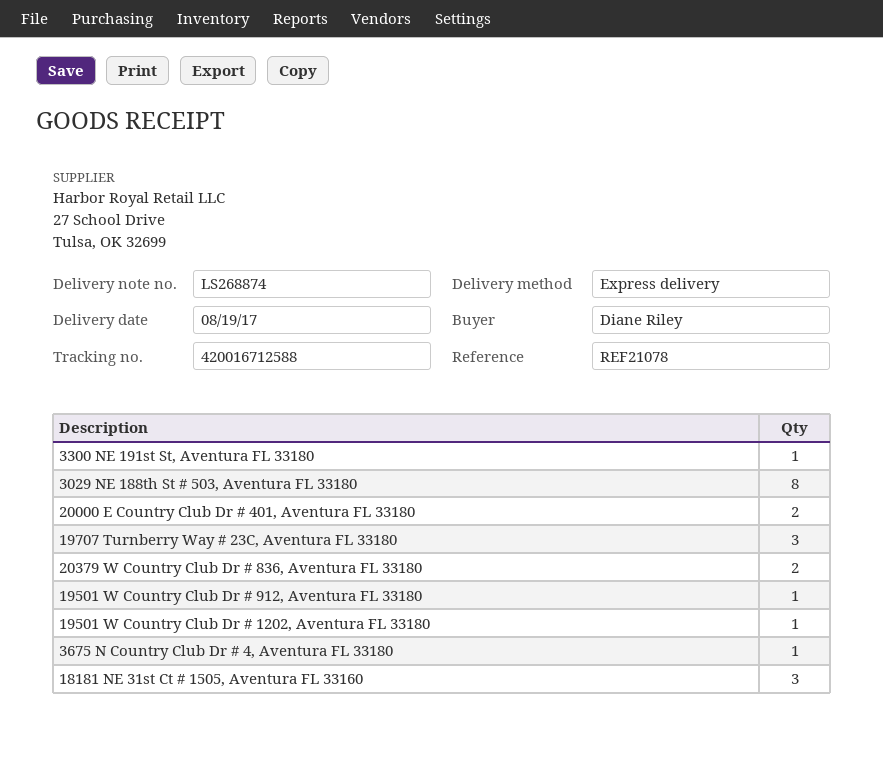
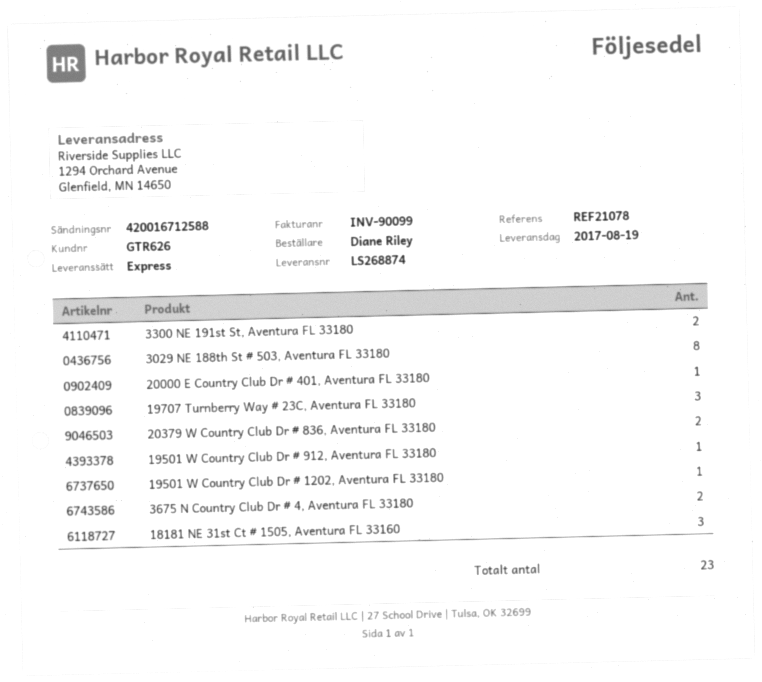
3300 NE 191st St, Aventura FL 33180: 1 -> 2
20000 E Country Club Dr # 401, Aventura FL 33180: 2 -> 1
3675 N Country Club Dr # 4, Aventura FL 33180: 1 -> 2

